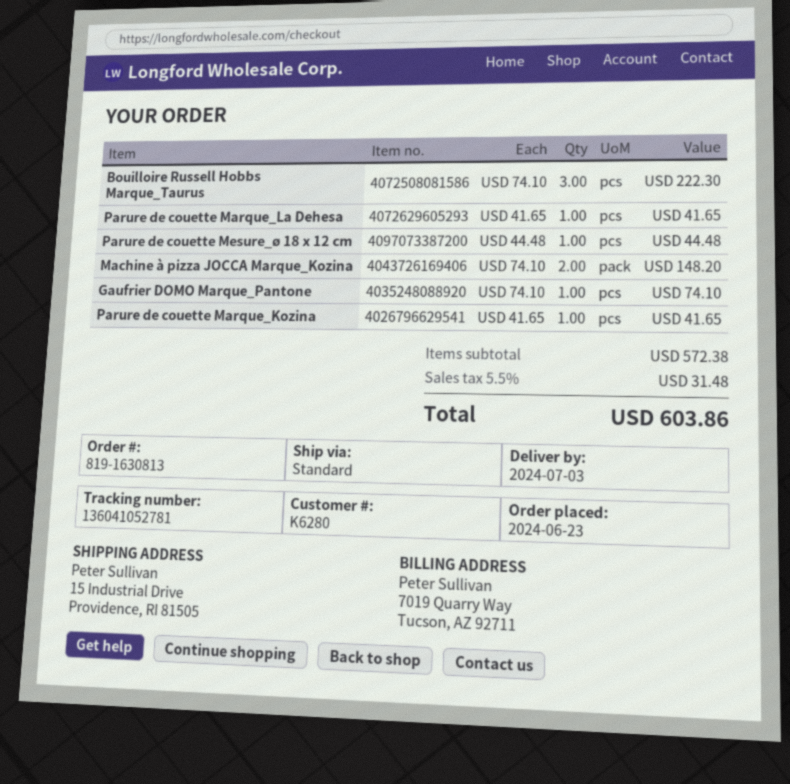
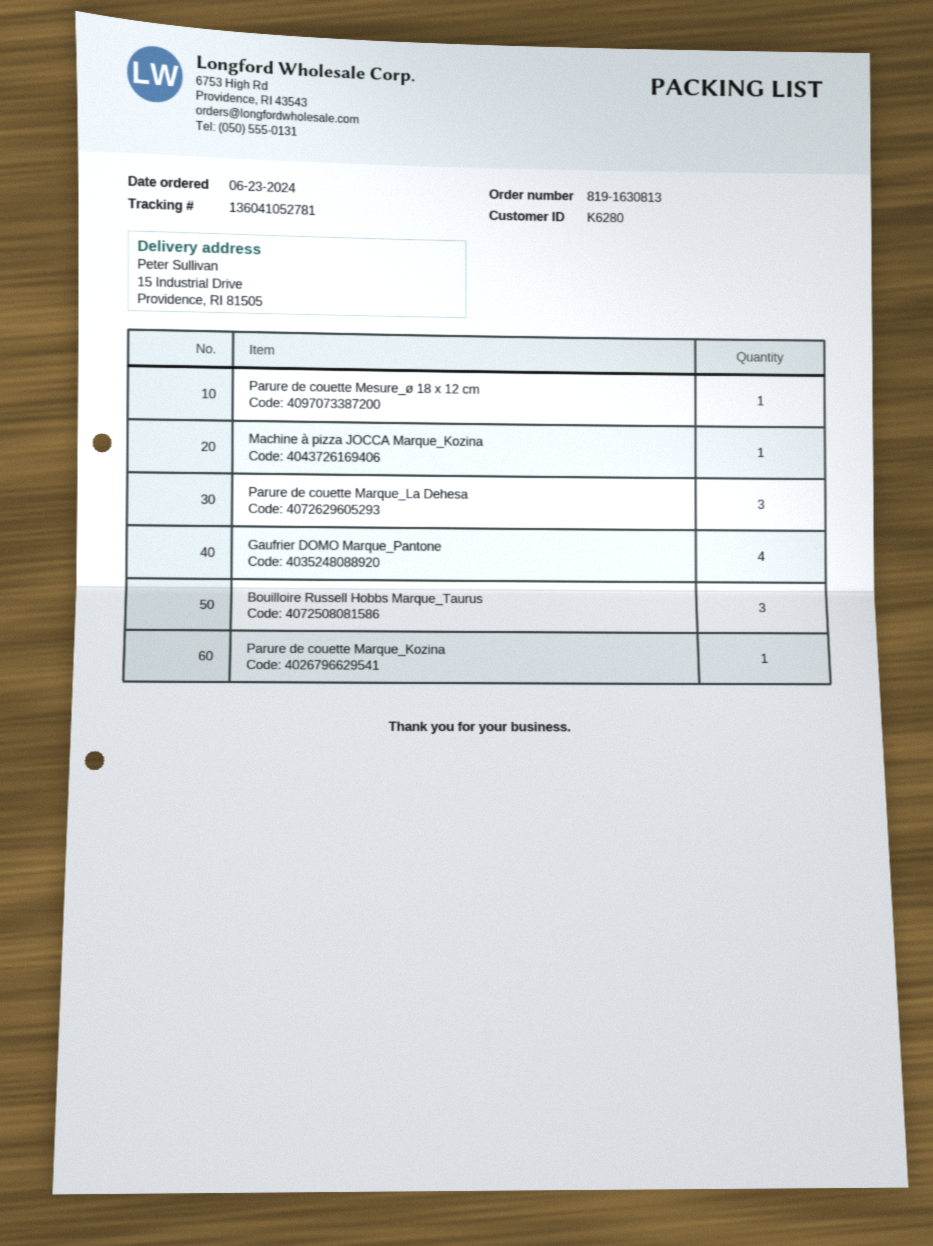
Parure de couette Marque_La Dehesa: 1 -> 3
Machine à pizza JOCCA Marque_Kozina: 2 -> 1
Gaufrier DOMO Marque_Pantone: 1 -> 4

